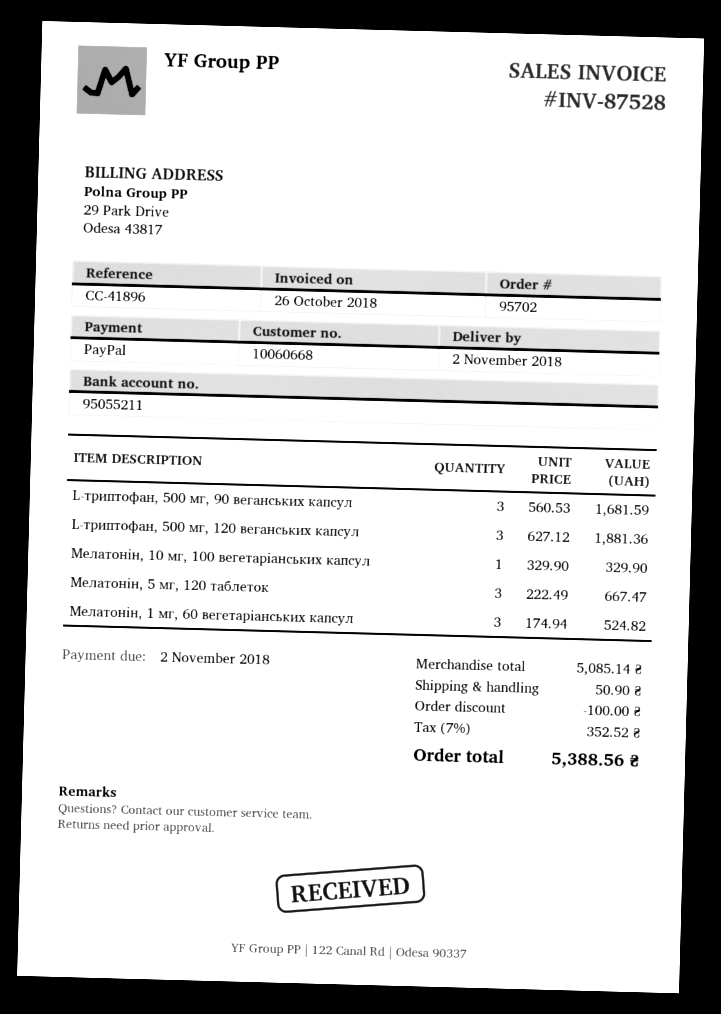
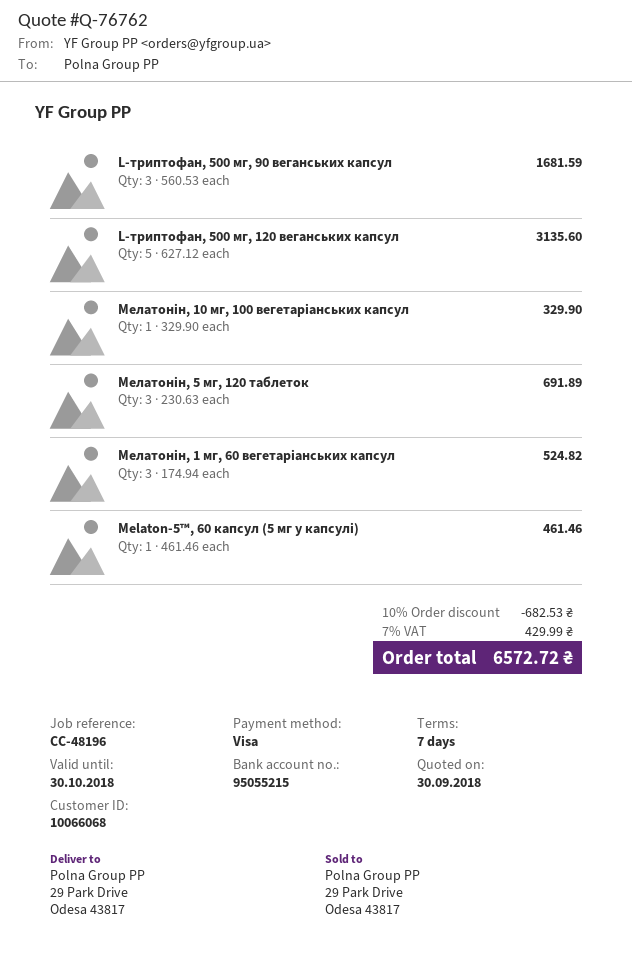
customer number: 10060668 -> 10066068
reference: CC-41896 -> CC-48196
payment method: PayPal -> Visa
bank account: 95055211 -> 95055215
L-триптофан, 500 мг, 120 веганських капсул: 3 x 627.12 = 1881.36 -> 5 x 627.12 = 3135.60
Мелатонін, 5 мг, 120 таблеток: 3 x 222.49 = 667.47 -> 3 x 230.63 = 691.89
Melaton-5™, 60 капсул (5 мг у капсулі): none -> 1 x 461.46 = 461.46
discount: 100.00 -> 682.53
shipping: 50.90 -> none
tax: 7% = 352.52 -> 7% = 429.99
total: 5388.56 -> 6572.72

